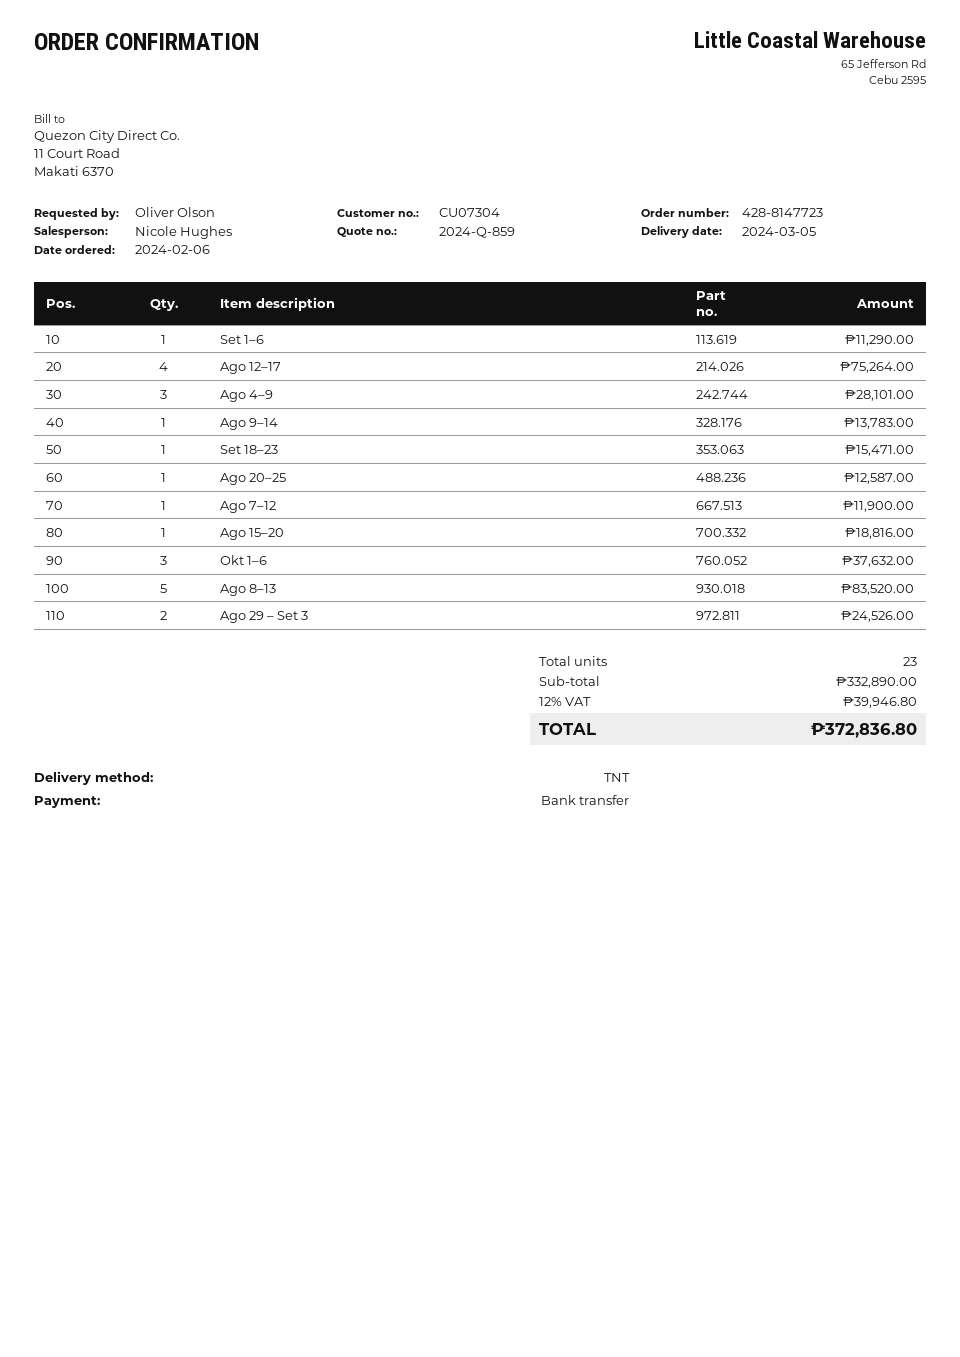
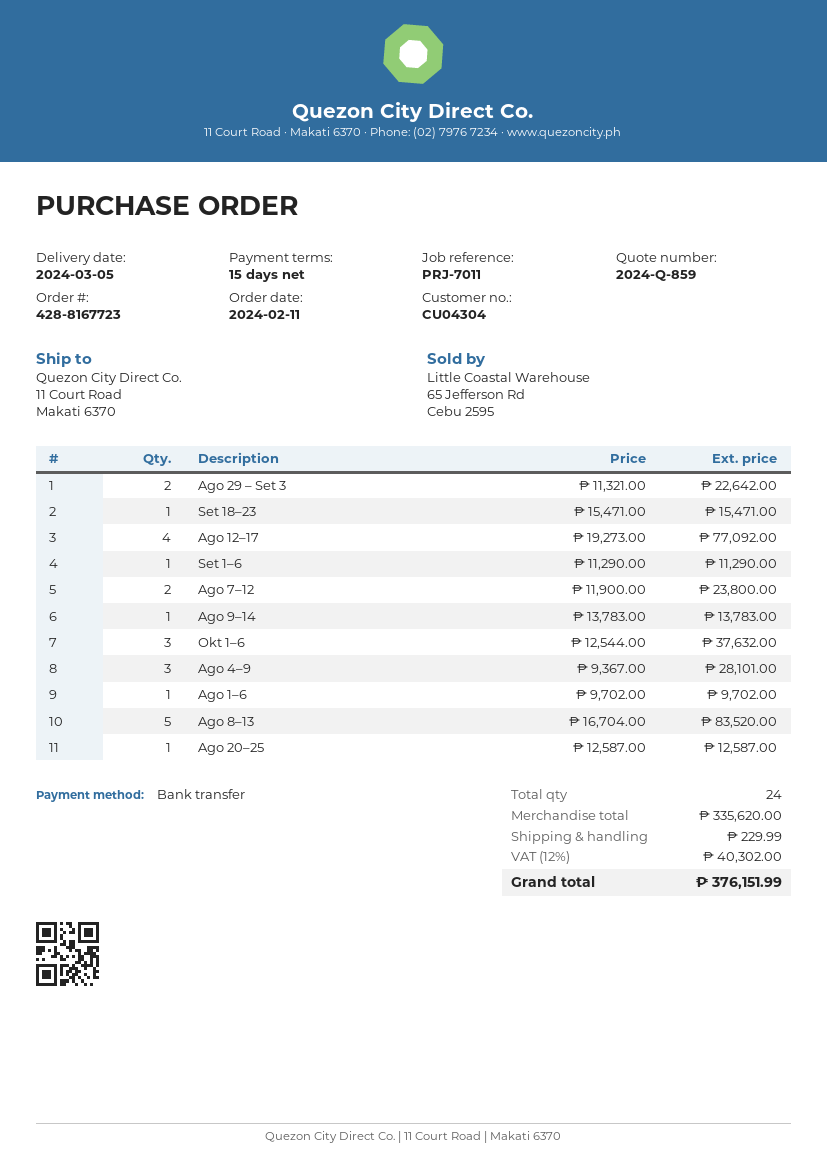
order number: 428-8147723 -> 428-8167723
order date: 2024-02-06 -> 2024-02-11
customer number: CU07304 -> CU04304
Ago 12–17: 4 for 75264.00 -> 4 for 77092.00
Ago 7–12: 1 for 11900.00 -> 2 for 23800.00
Ago 15–20: 1 for 18816.00 -> none
Ago 29 – Set 3: 2 for 24526.00 -> 2 for 22642.00
Ago 1–6: none -> 1 for 9702.00
total quantity: 23 -> 24
subtotal: 332890.00 -> 335620.00
shipping: none -> 229.99
tax: 12% = 39946.80 -> 12% = 40302.00
total: 372836.80 -> 376151.99

